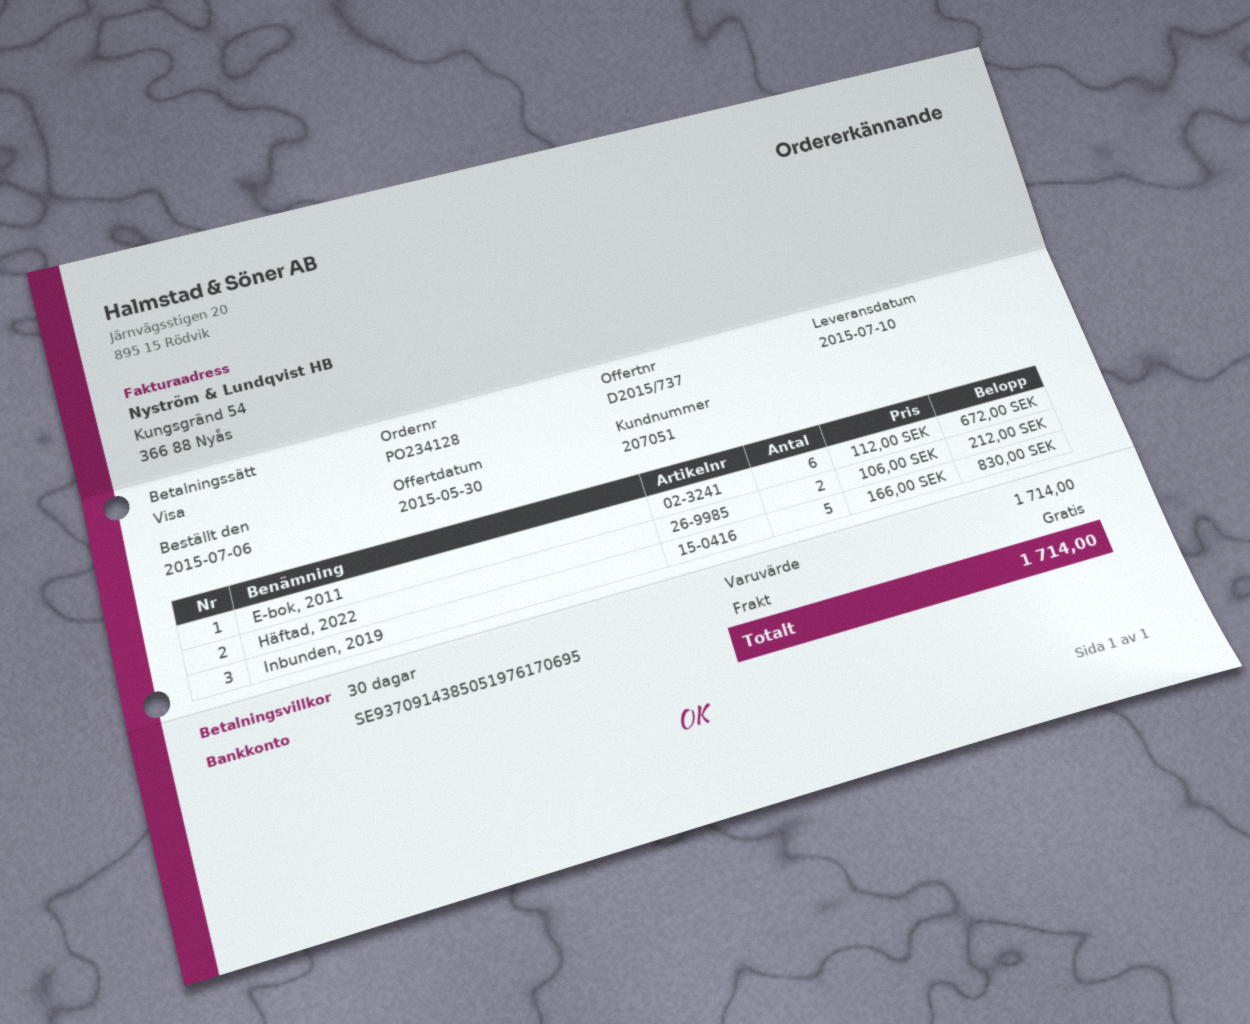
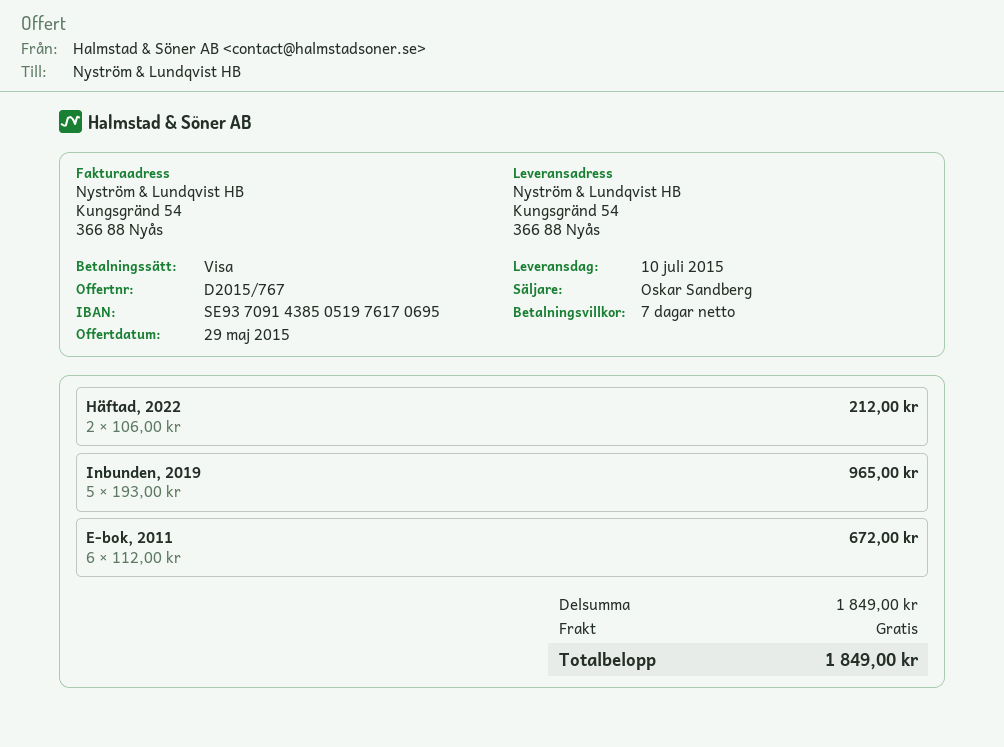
quote number: D2015/737 -> D2015/767
quote date: 2015-05-30 -> 2015-05-29
payment terms: 30 days -> 7 days
Inbunden, 2019: 5 x 166.00 = 830.00 -> 5 x 193.00 = 965.00
subtotal: 1714.00 -> 1849.00
total: 1714.00 -> 1849.00

